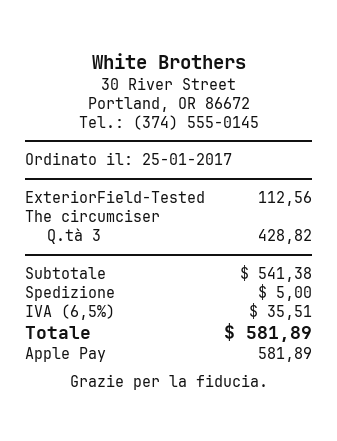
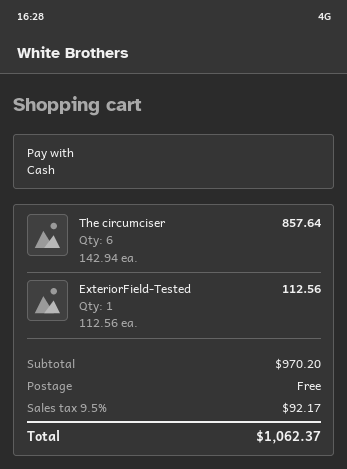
payment method: Apple Pay -> cash
The circumciser: 3 for 428.82 -> 6 for 857.64
subtotal: 541.38 -> 970.20
shipping: 5.00 -> 0.00
tax: 6.5% = 35.51 -> 9.5% = 92.17
total: 581.89 -> 1062.37

